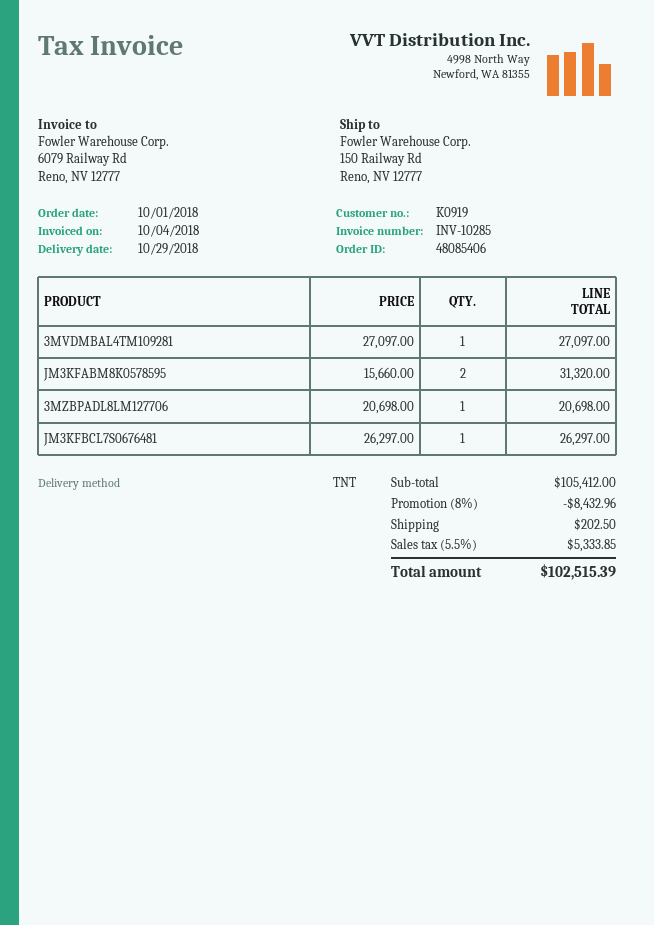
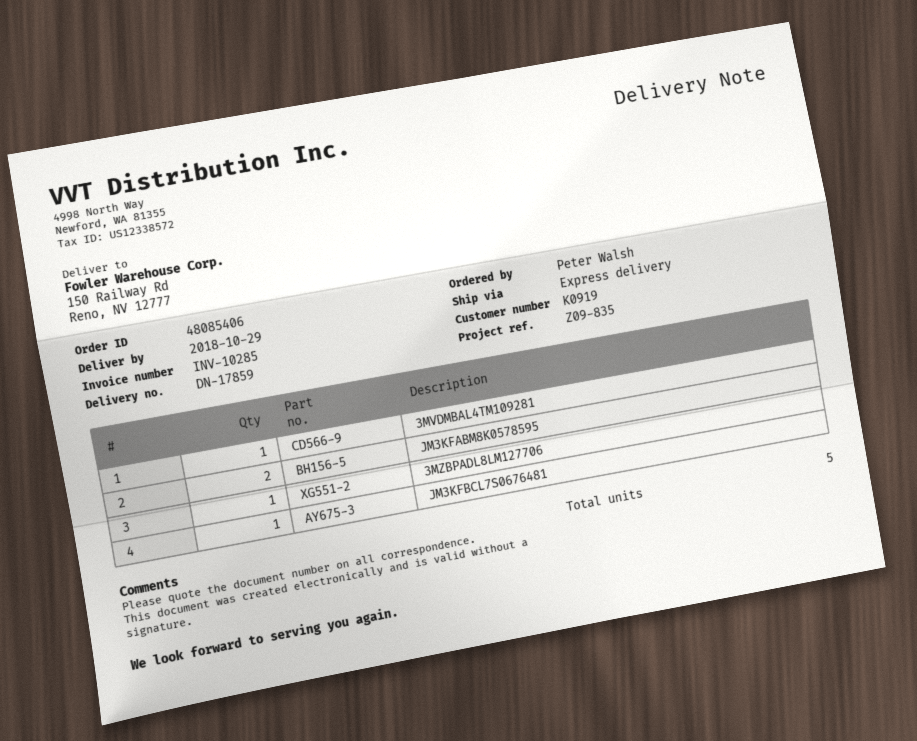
shipping method: TNT -> express

